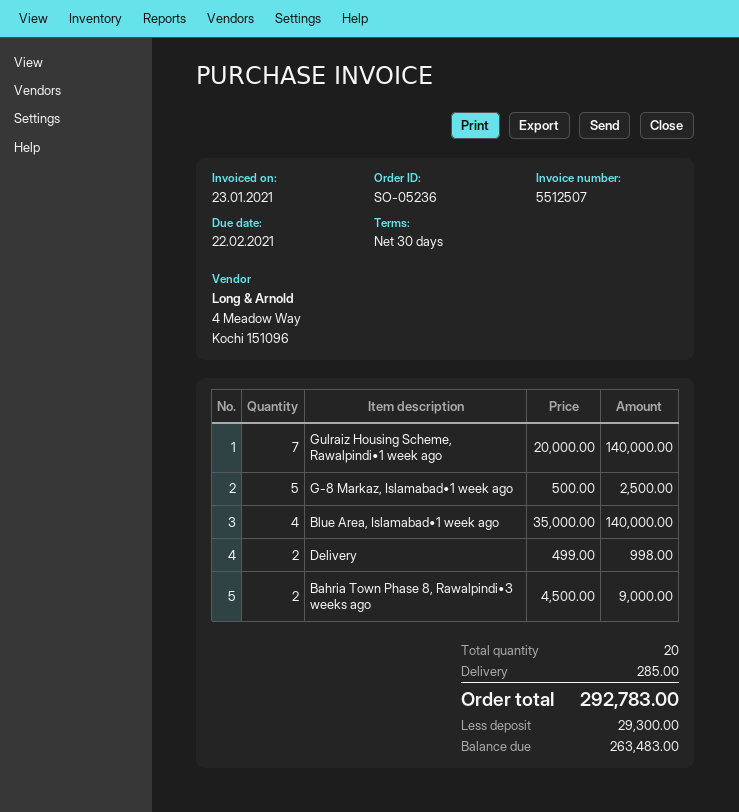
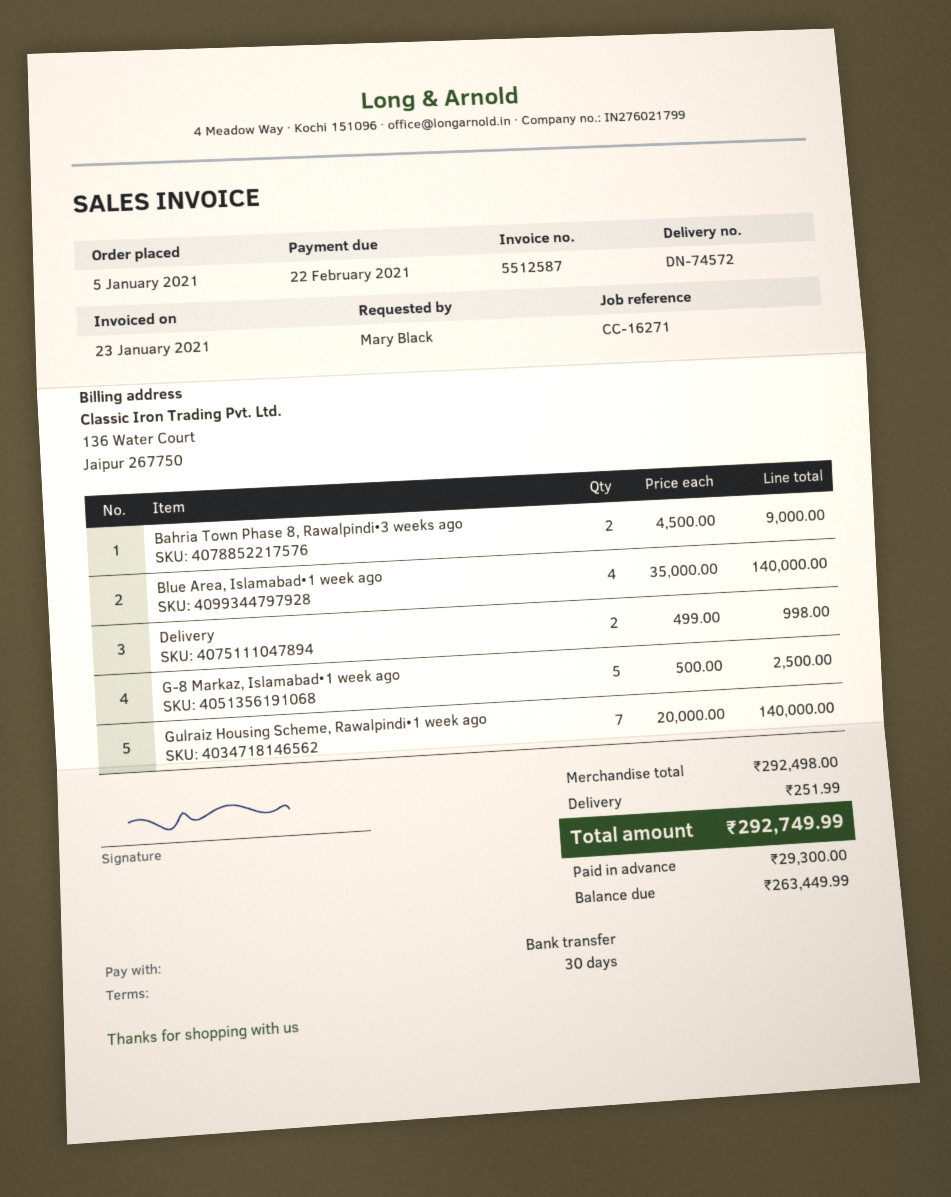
invoice number: 5512507 -> 5512587
shipping: 285.00 -> 251.99
total: 292783.00 -> 292749.99
balance: 263483.00 -> 263449.99

